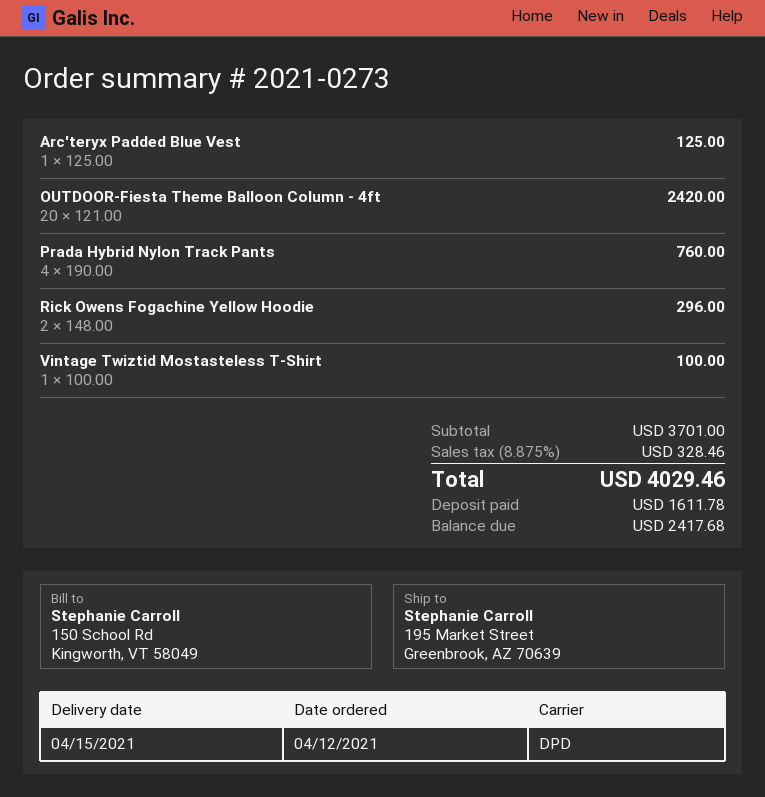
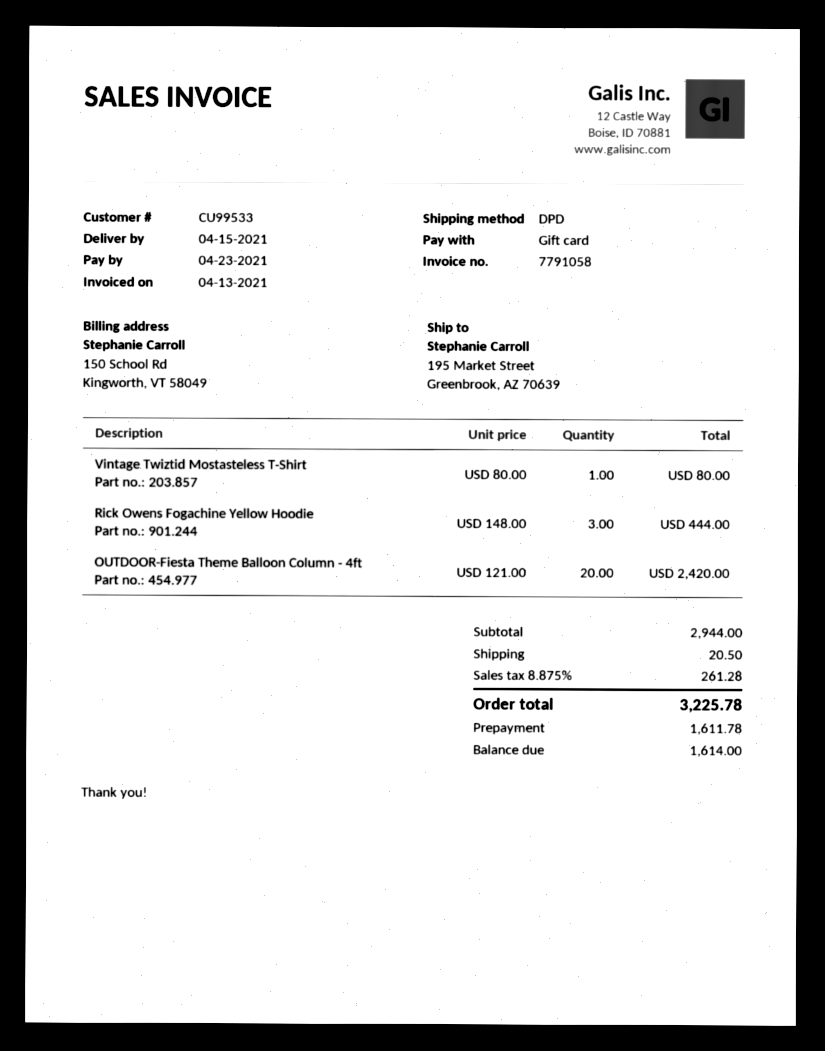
Arc'teryx Padded Blue Vest: 1 x 125.00 = 125.00 -> none
Prada Hybrid Nylon Track Pants: 4 x 190.00 = 760.00 -> none
Rick Owens Fogachine Yellow Hoodie: 2 x 148.00 = 296.00 -> 3 x 148.00 = 444.00
Vintage Twiztid Mostasteless T-Shirt: 1 x 100.00 = 100.00 -> 1 x 80.00 = 80.00
subtotal: 3701.00 -> 2944.00
shipping: none -> 20.50
tax: 8.875% = 328.46 -> 8.875% = 261.28
total: 4029.46 -> 3225.78
balance: 2417.68 -> 1614.00

